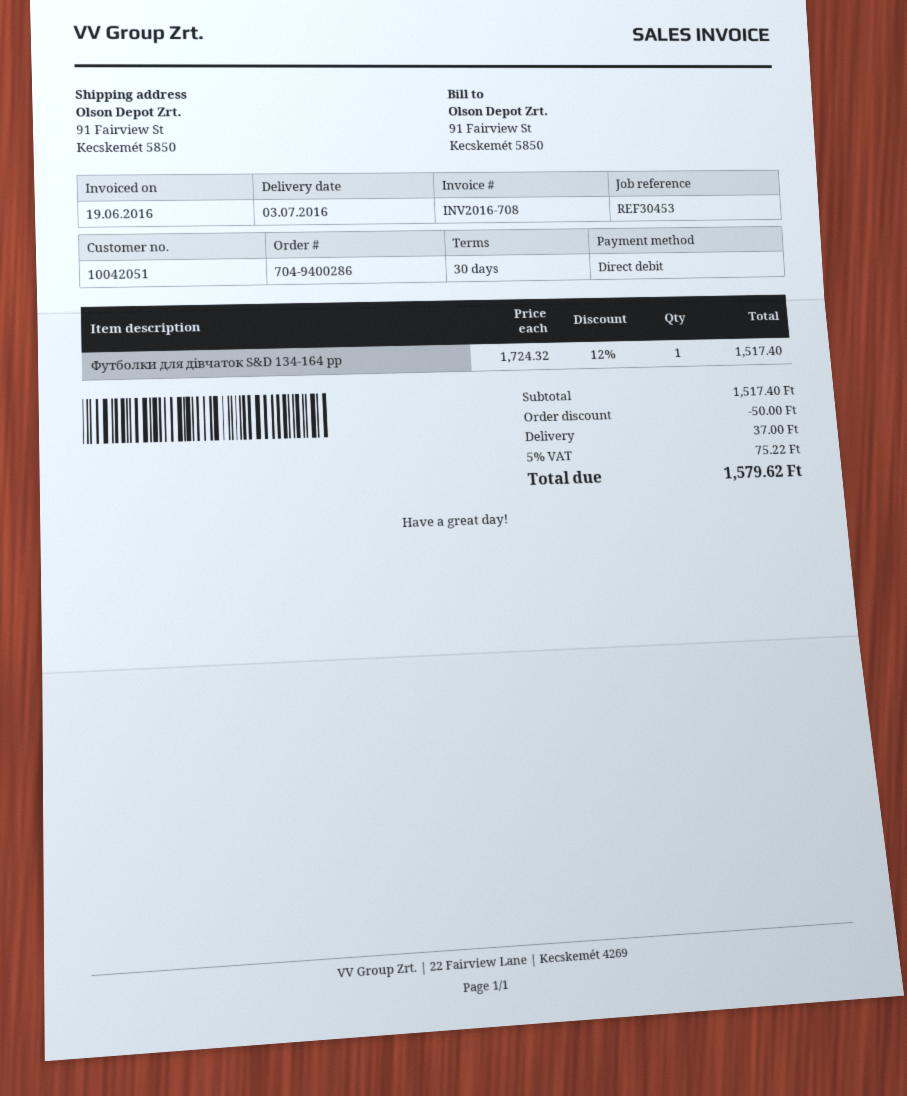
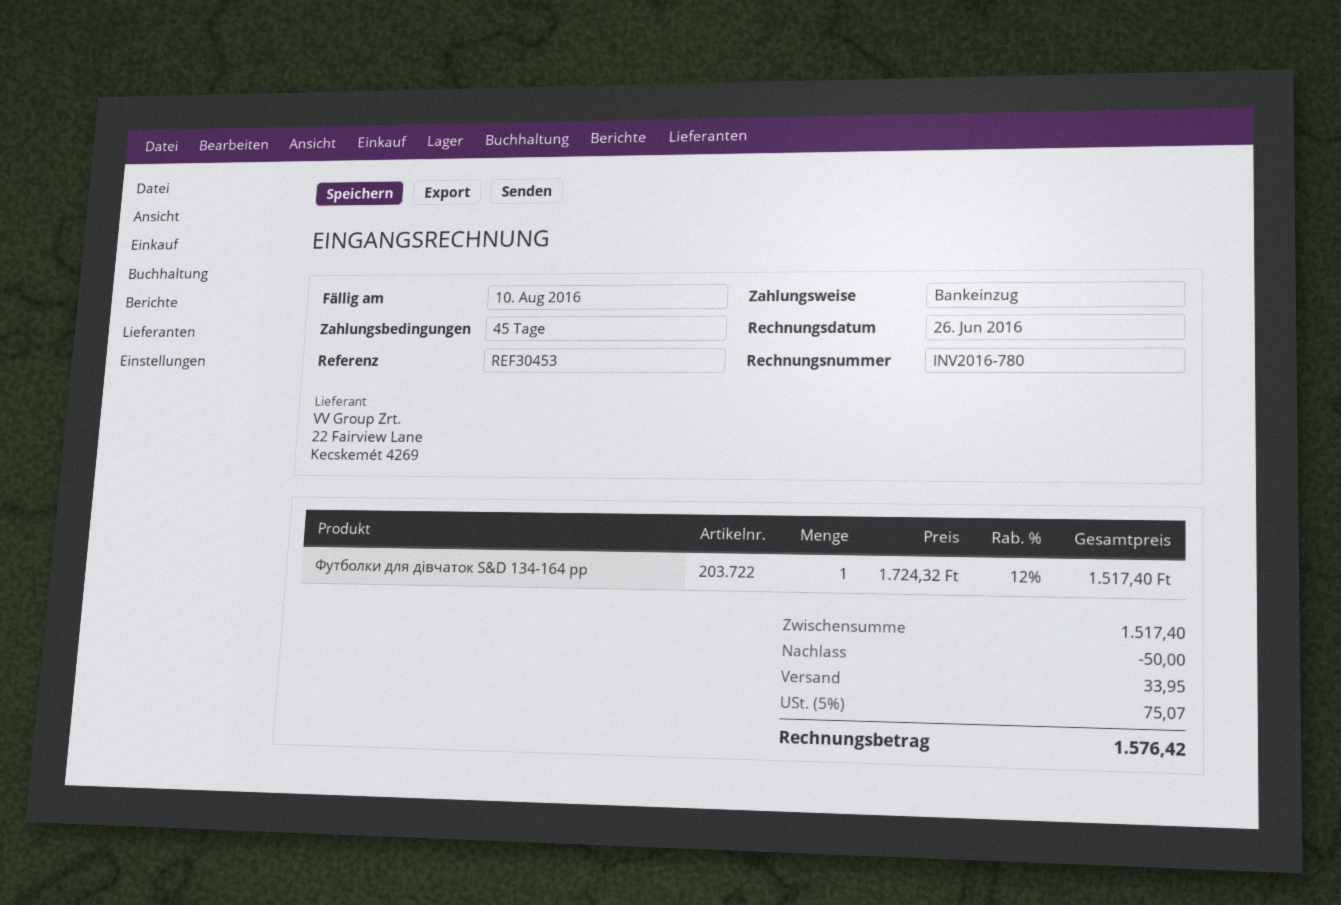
invoice number: INV2016-708 -> INV2016-780
invoice date: 2016-06-19 -> 2016-06-26
payment terms: 30 days -> 45 days
shipping: 37.00 -> 33.95
tax: 5% = 75.22 -> 5% = 75.07
total: 1579.62 -> 1576.42

